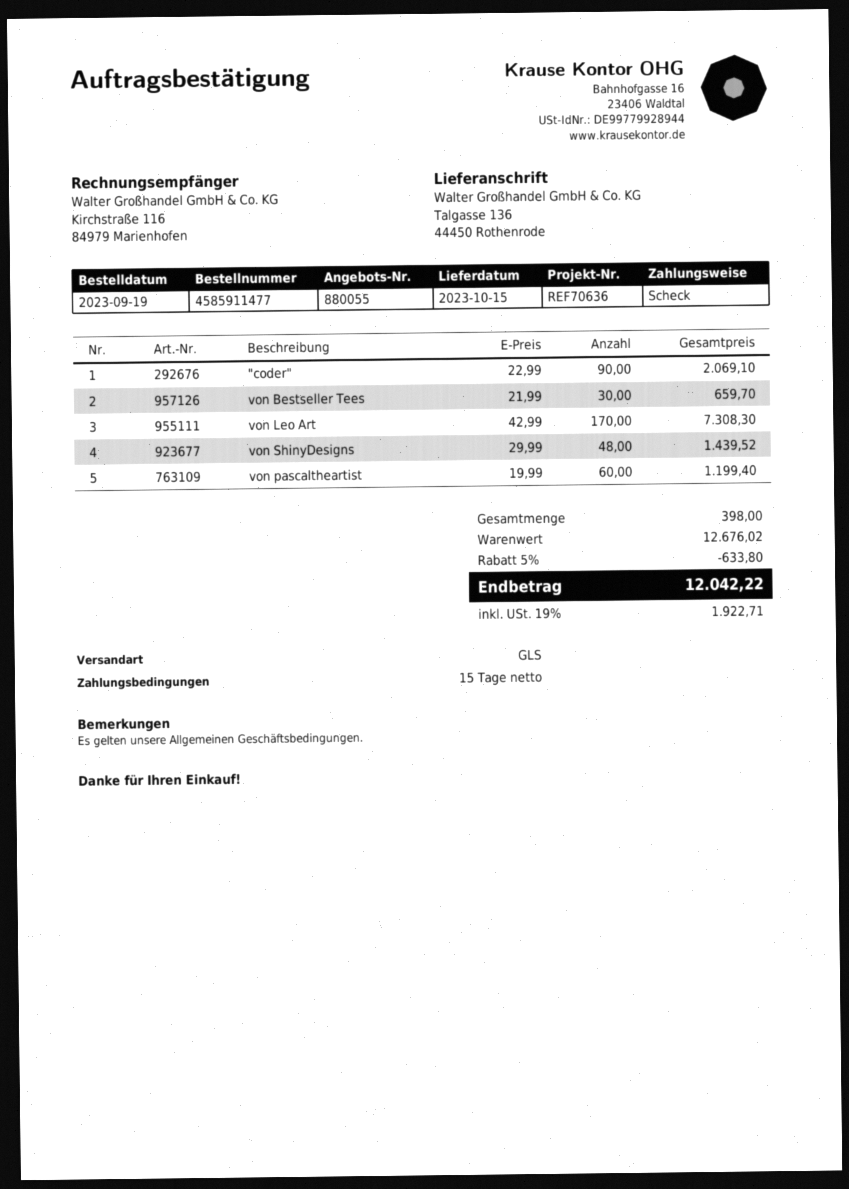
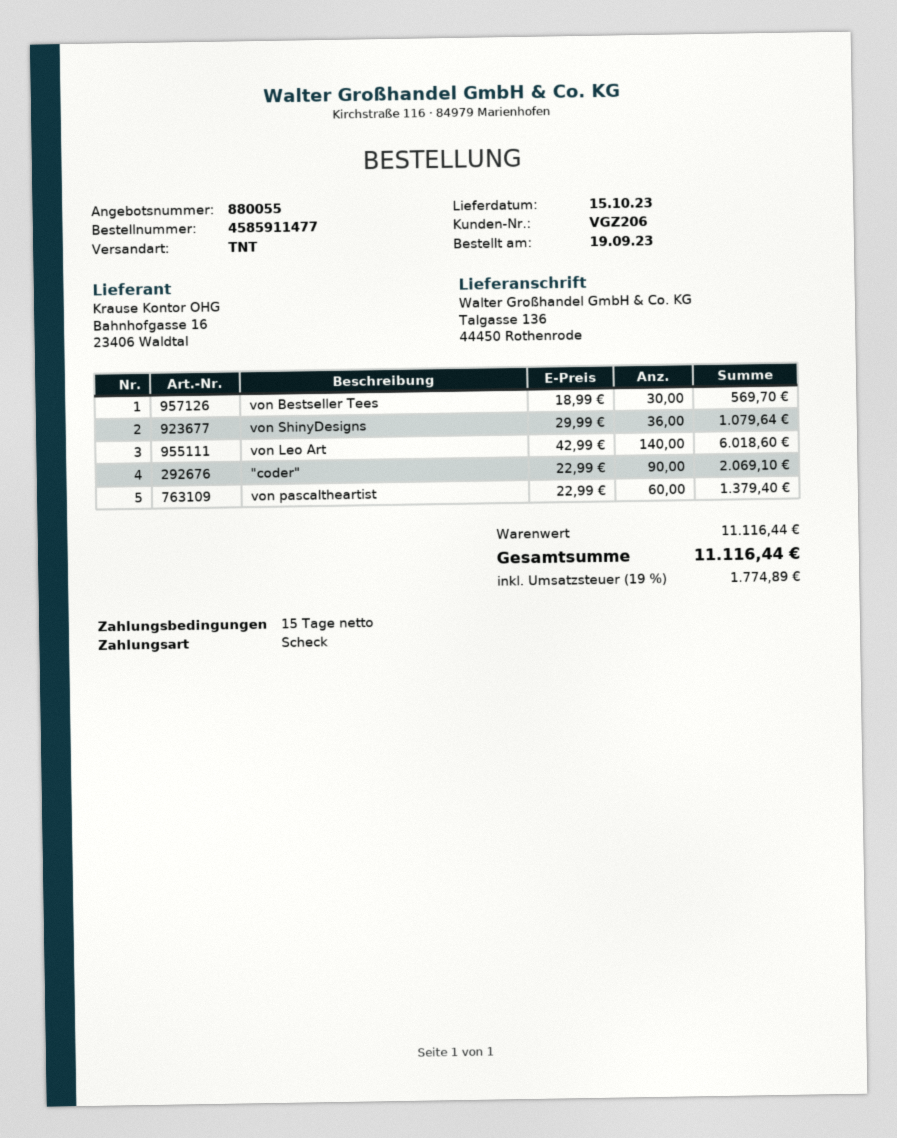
shipping method: GLS -> TNT
von Bestseller Tees: 30 x 21.99 = 659.70 -> 30 x 18.99 = 569.70
von Leo Art: 170 x 42.99 = 7308.30 -> 140 x 42.99 = 6018.60
von ShinyDesigns: 48 x 29.99 = 1439.52 -> 36 x 29.99 = 1079.64
von pascaltheartist: 60 x 19.99 = 1199.40 -> 60 x 22.99 = 1379.40
subtotal: 12676.02 -> 11116.44
discount: 5% = 633.80 -> none
tax: 19% = 1922.71 -> 19% = 1774.89
total: 12042.22 -> 11116.44

